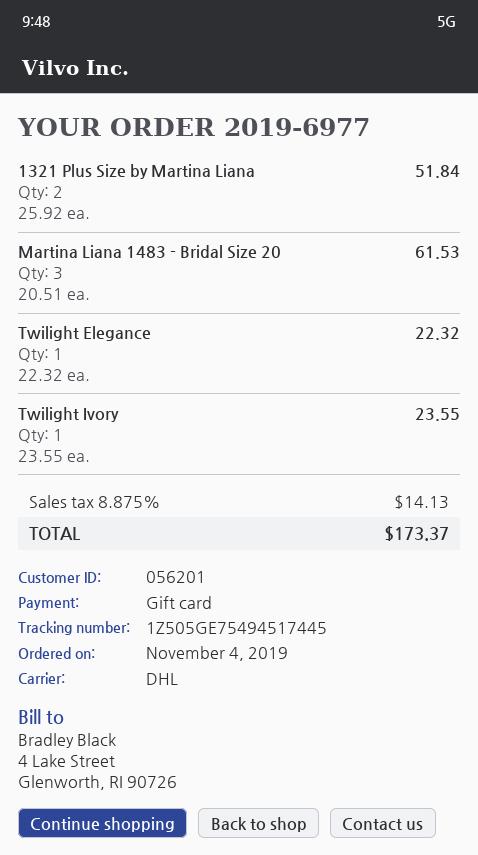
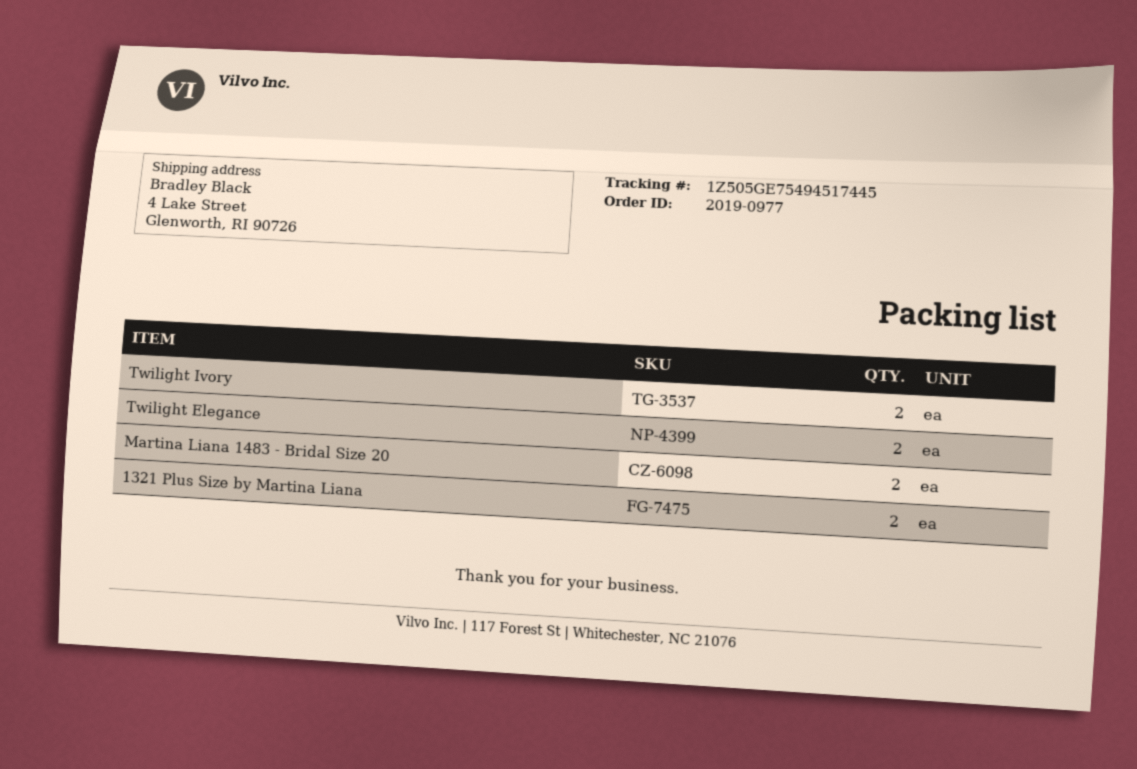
order number: 2019-6977 -> 2019-0977
Martina Liana 1483 - Bridal Size 20: 3 -> 2
Twilight Elegance: 1 -> 2
Twilight Ivory: 1 -> 2

